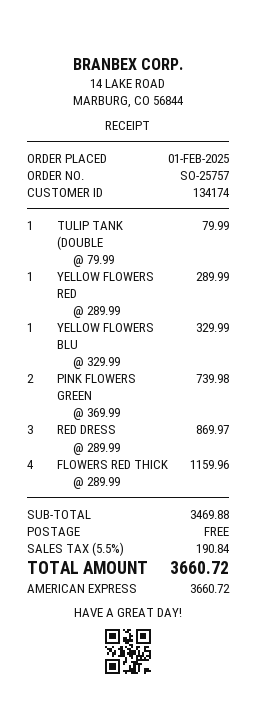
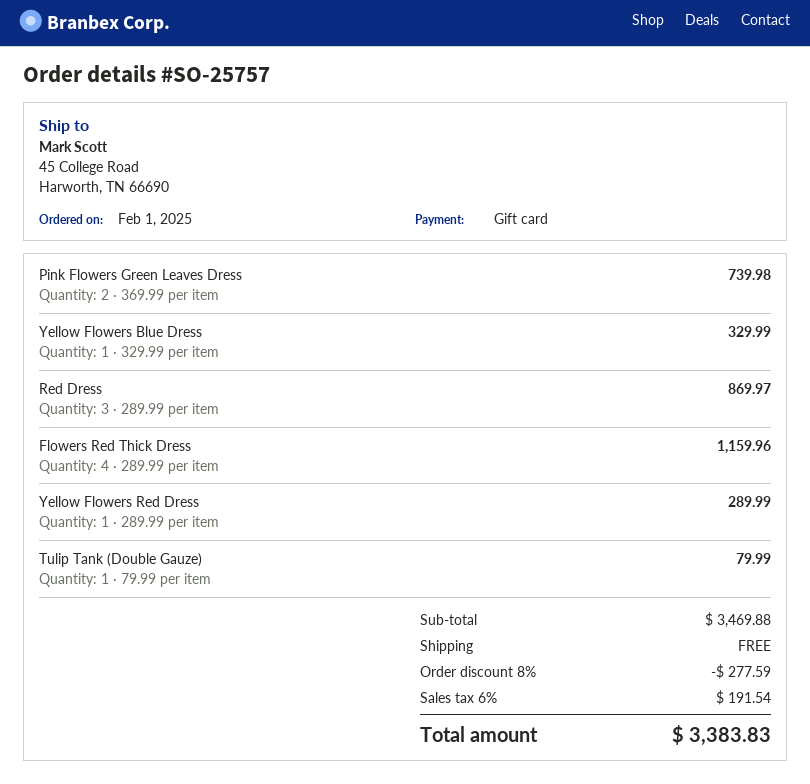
payment method: American Express -> gift card
discount: none -> 8% = 277.59
tax: 5.5% = 190.84 -> 6% = 191.54
total: 3660.72 -> 3383.83

